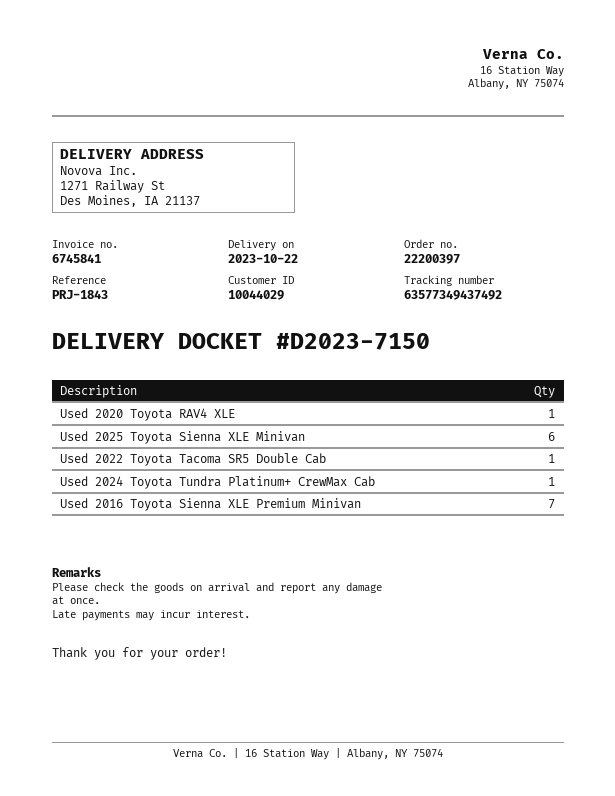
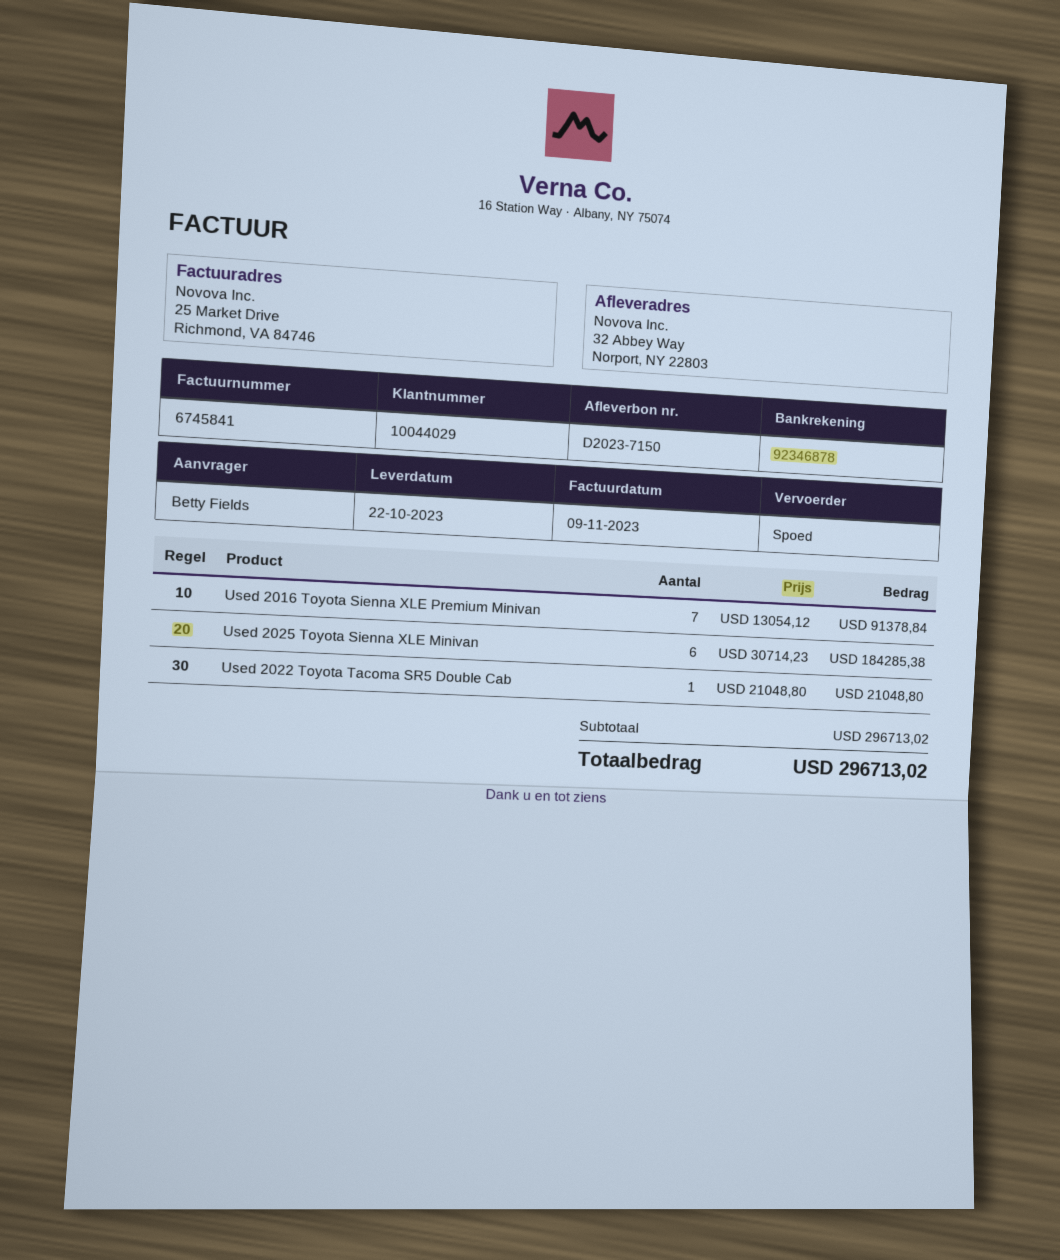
ship to: 1271 Railway St, Des Moines, IA 21137 -> 32 Abbey Way, Norport, NY 22803
Used 2020 Toyota RAV4 XLE: 1 -> none
Used 2024 Toyota Tundra Platinum+ CrewMax Cab: 1 -> none

